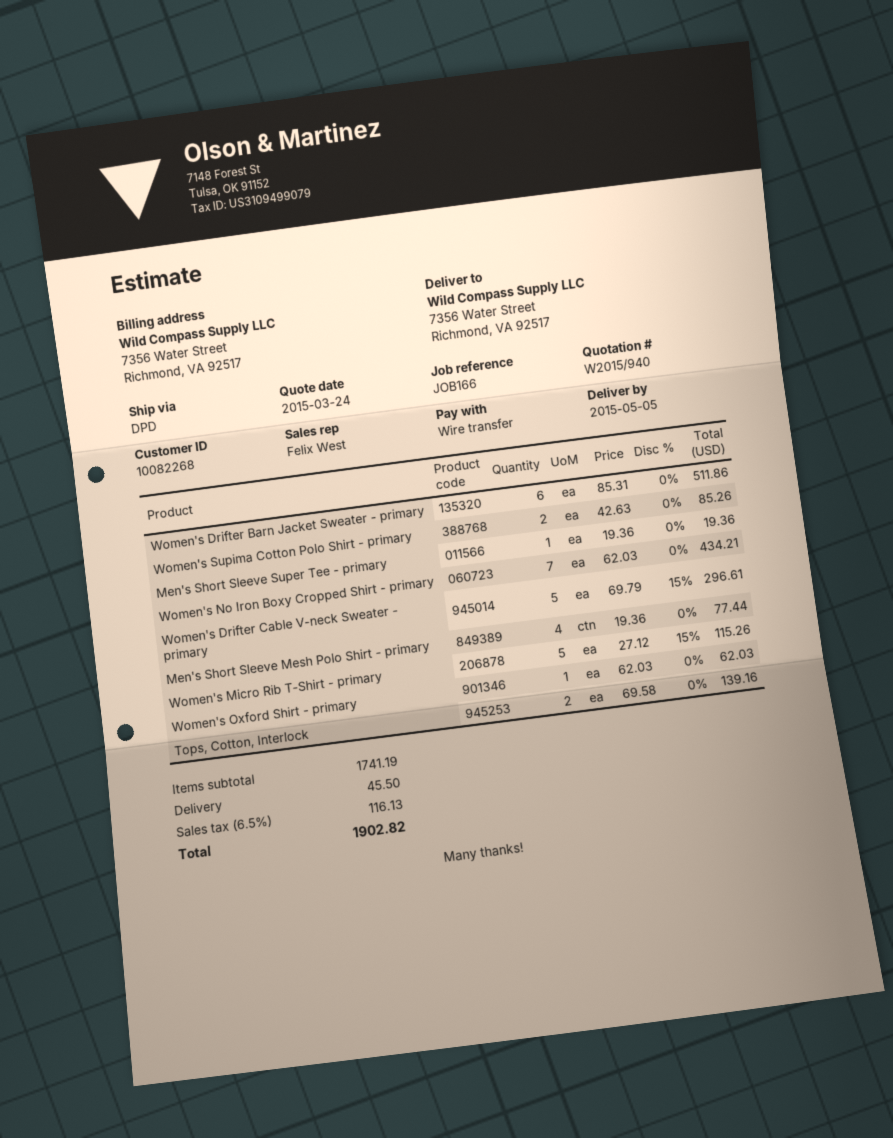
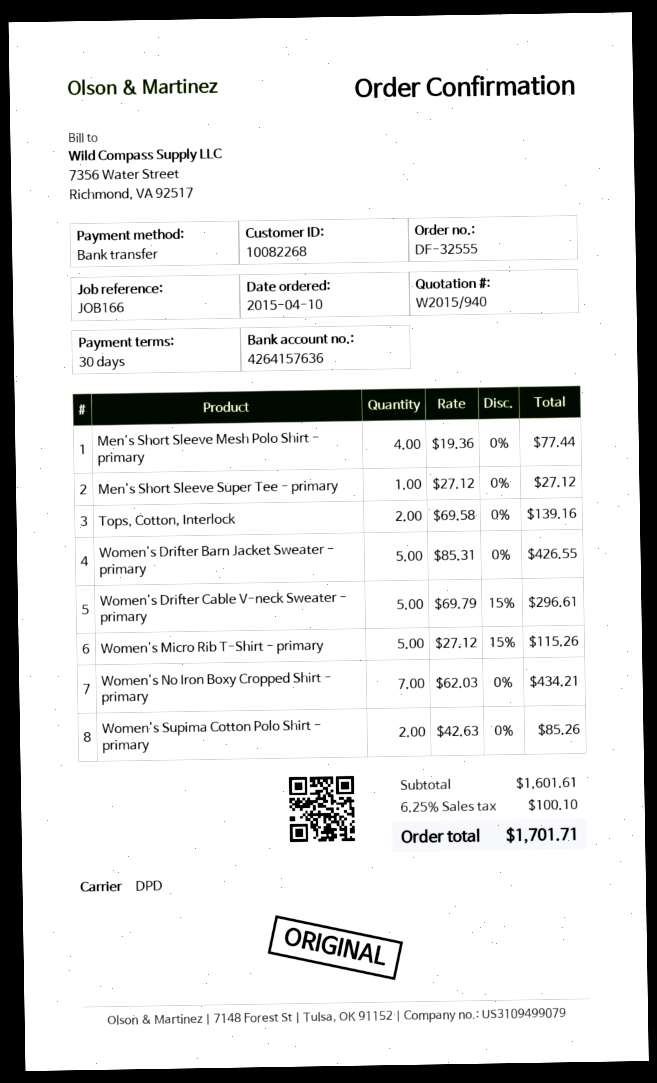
Women's Drifter Barn Jacket Sweater - primary: 6 x 85.31 = 511.86 -> 5 x 85.31 = 426.55
Men's Short Sleeve Super Tee - primary: 1 x 19.36 = 19.36 -> 1 x 27.12 = 27.12
Women's Oxford Shirt - primary: 1 x 62.03 = 62.03 -> none
subtotal: 1741.19 -> 1601.61
shipping: 45.50 -> none
tax: 6.5% = 116.13 -> 6.25% = 100.10
total: 1902.82 -> 1701.71

